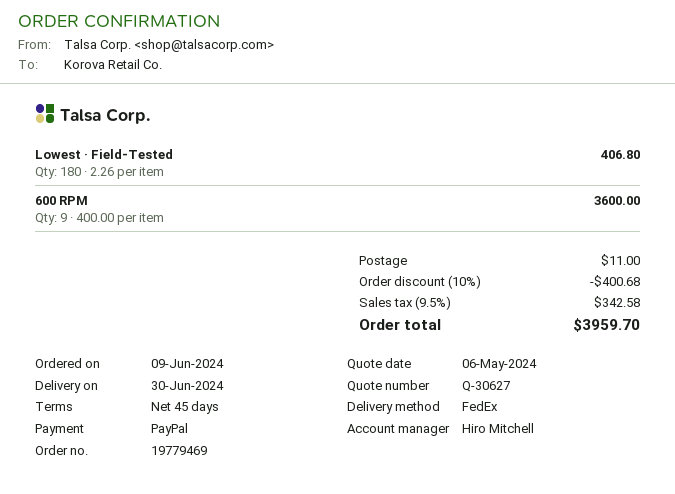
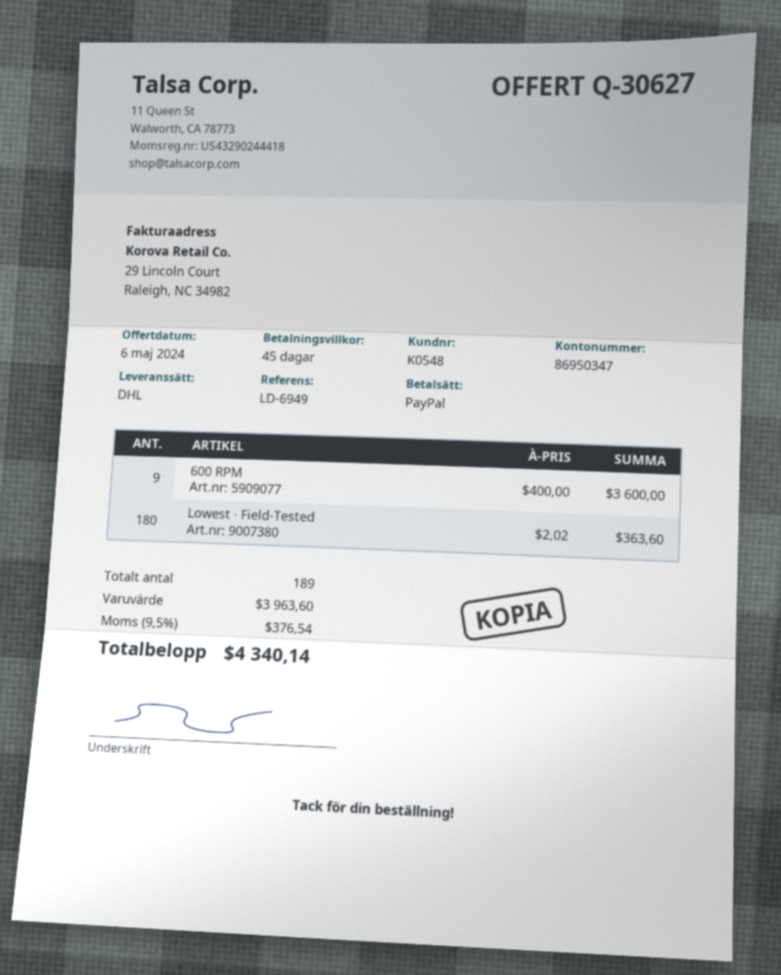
shipping method: FedEx -> DHL
Lowest · Field-Tested: 180 x 2.26 = 406.80 -> 180 x 2.02 = 363.60
discount: 10% = 400.68 -> none
shipping: 11.00 -> none
tax: 9.5% = 342.58 -> 9.5% = 376.54
total: 3959.70 -> 4340.14

